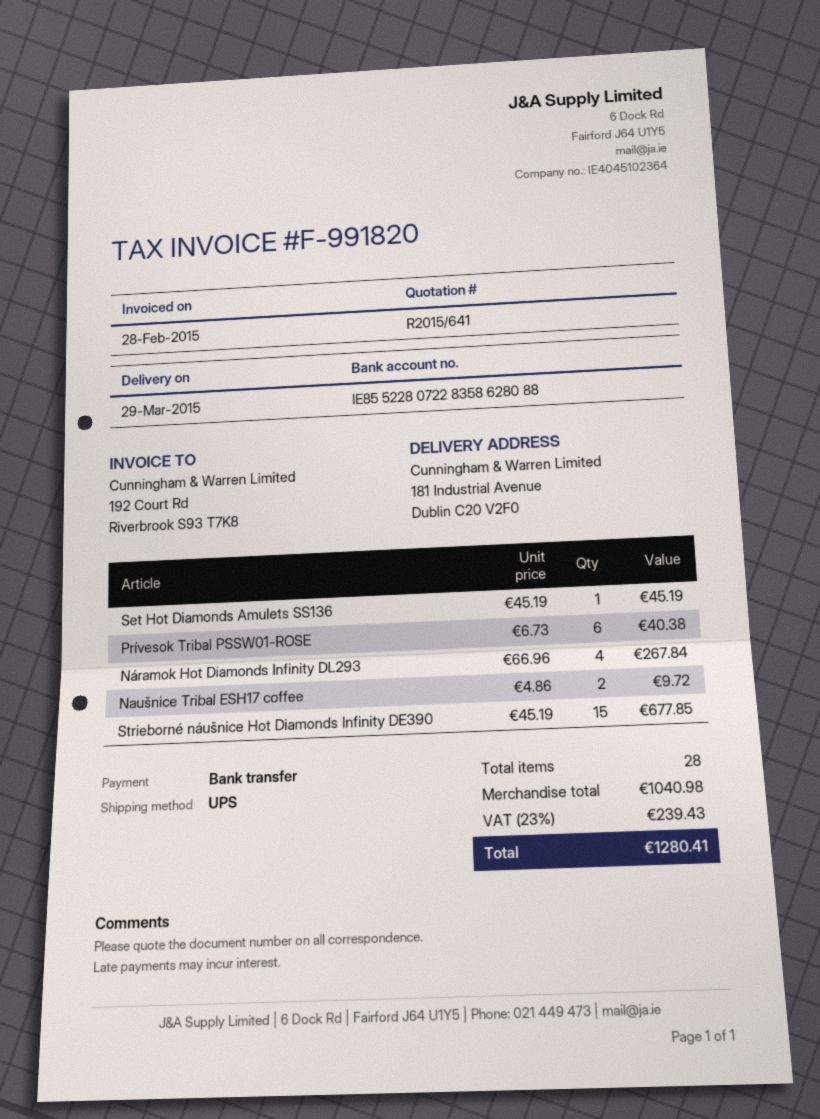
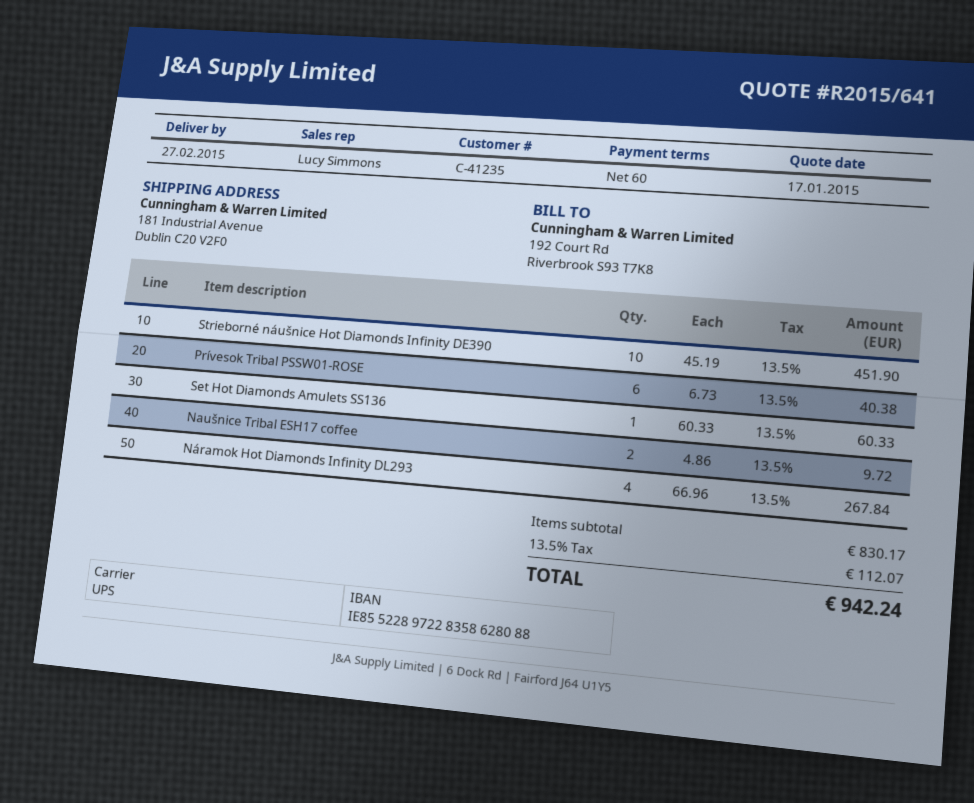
delivery date: 2015-03-29 -> 2015-02-27
bank account: IE85522807228358628088 -> IE85522897228358628088
Set Hot Diamonds Amulets SS136: 1 x 45.19 = 45.19 -> 1 x 60.33 = 60.33
Strieborné náušnice Hot Diamonds Infinity DE390: 15 x 45.19 = 677.85 -> 10 x 45.19 = 451.90
subtotal: 1040.98 -> 830.17
tax: 23% = 239.43 -> 13.5% = 112.07
total: 1280.41 -> 942.24

